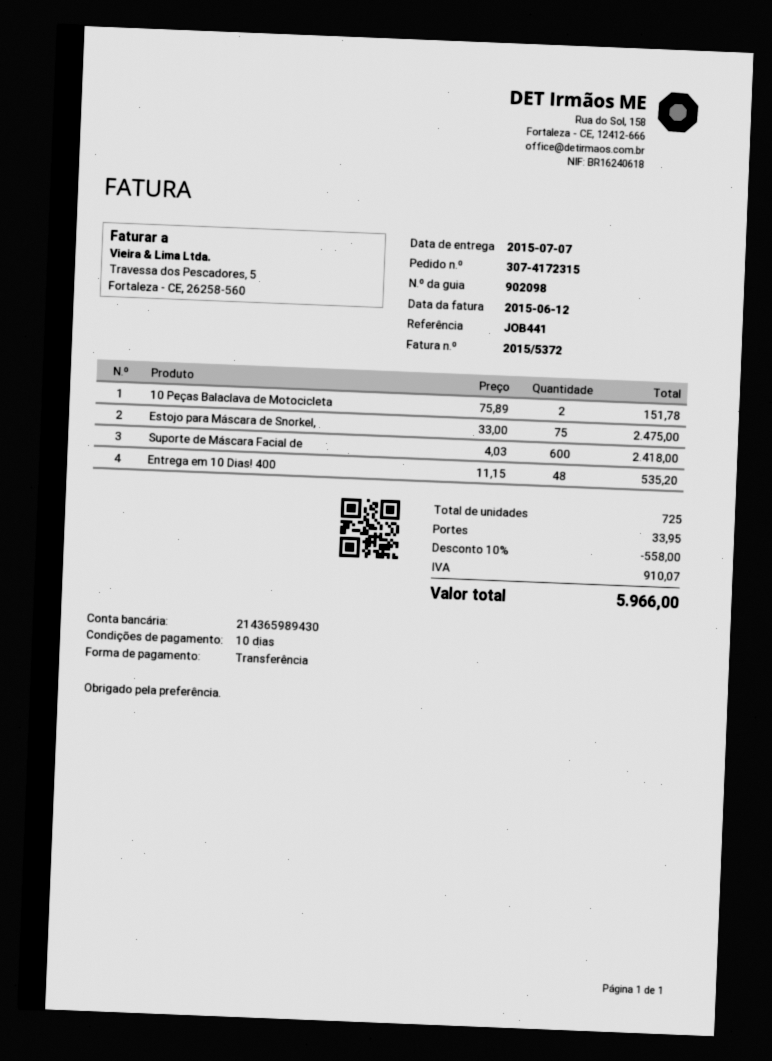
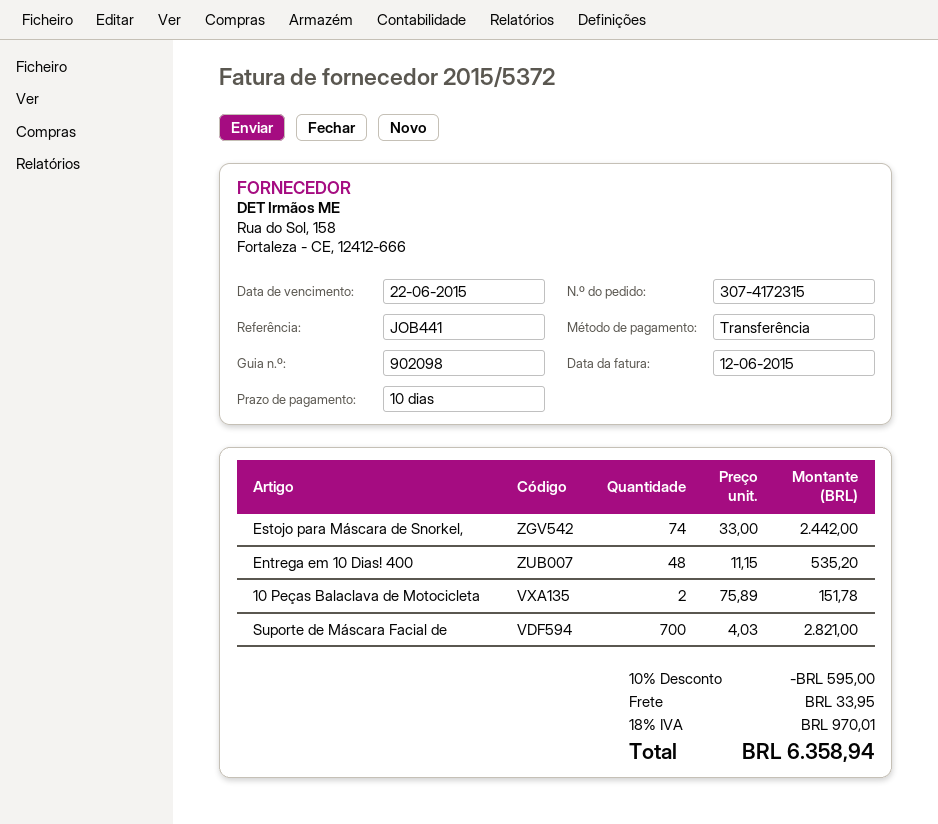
Estojo para Máscara de Snorkel,: 75 x 33.00 = 2475.00 -> 74 x 33.00 = 2442.00
Suporte de Máscara Facial de: 600 x 4.03 = 2418.00 -> 700 x 4.03 = 2821.00
discount: 10% = 558.00 -> 10% = 595.00
tax: 910.07 -> 970.01
total: 5966.00 -> 6358.94

